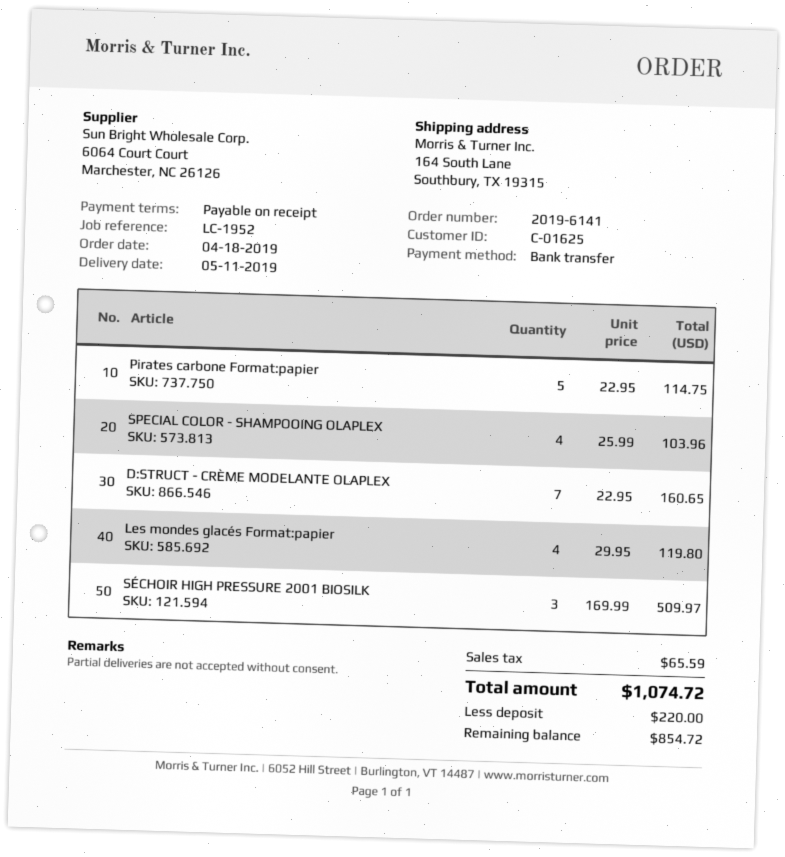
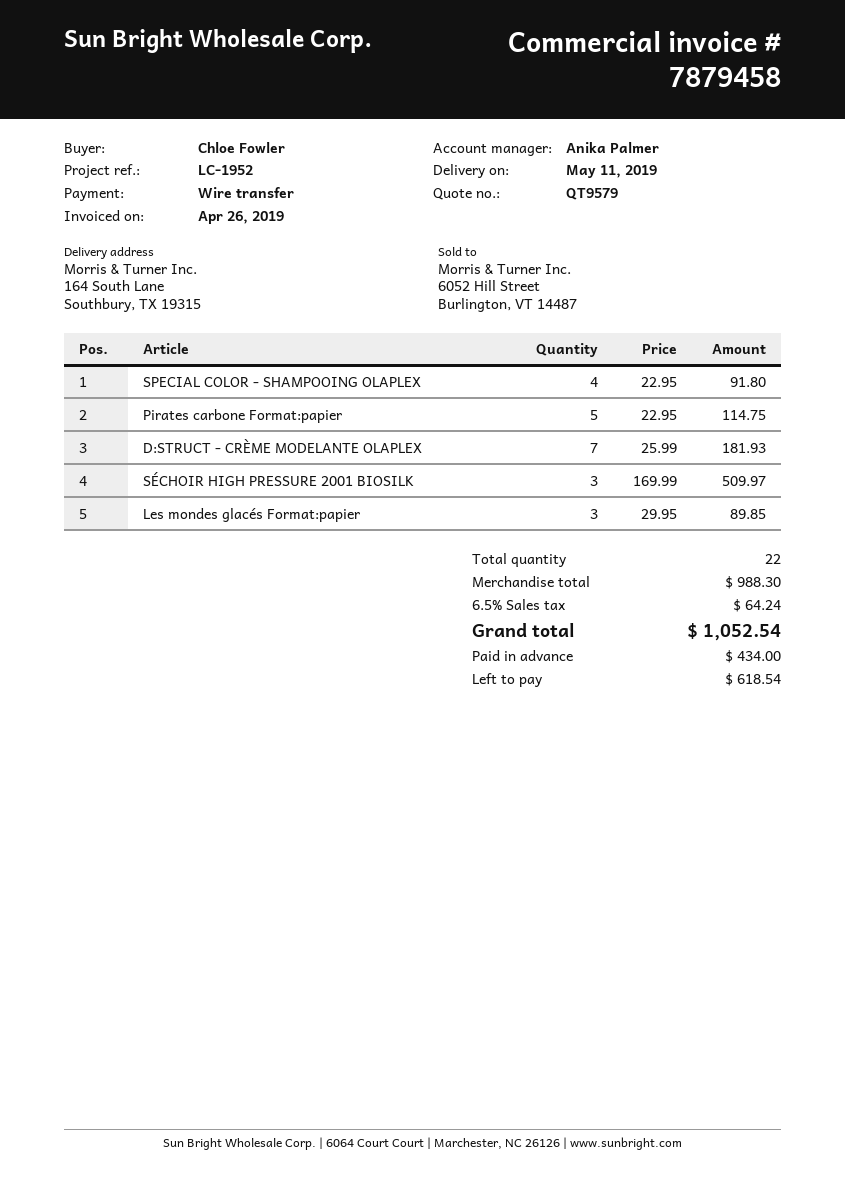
SPECIAL COLOR - SHAMPOOING OLAPLEX: 4 x 25.99 = 103.96 -> 4 x 22.95 = 91.80
D:STRUCT - CRÈME MODELANTE OLAPLEX: 7 x 22.95 = 160.65 -> 7 x 25.99 = 181.93
Les mondes glacés Format:papier: 4 x 29.95 = 119.80 -> 3 x 29.95 = 89.85
tax: 65.59 -> 64.24
total: 1074.72 -> 1052.54
deposit: 220.00 -> 434.00
balance: 854.72 -> 618.54

